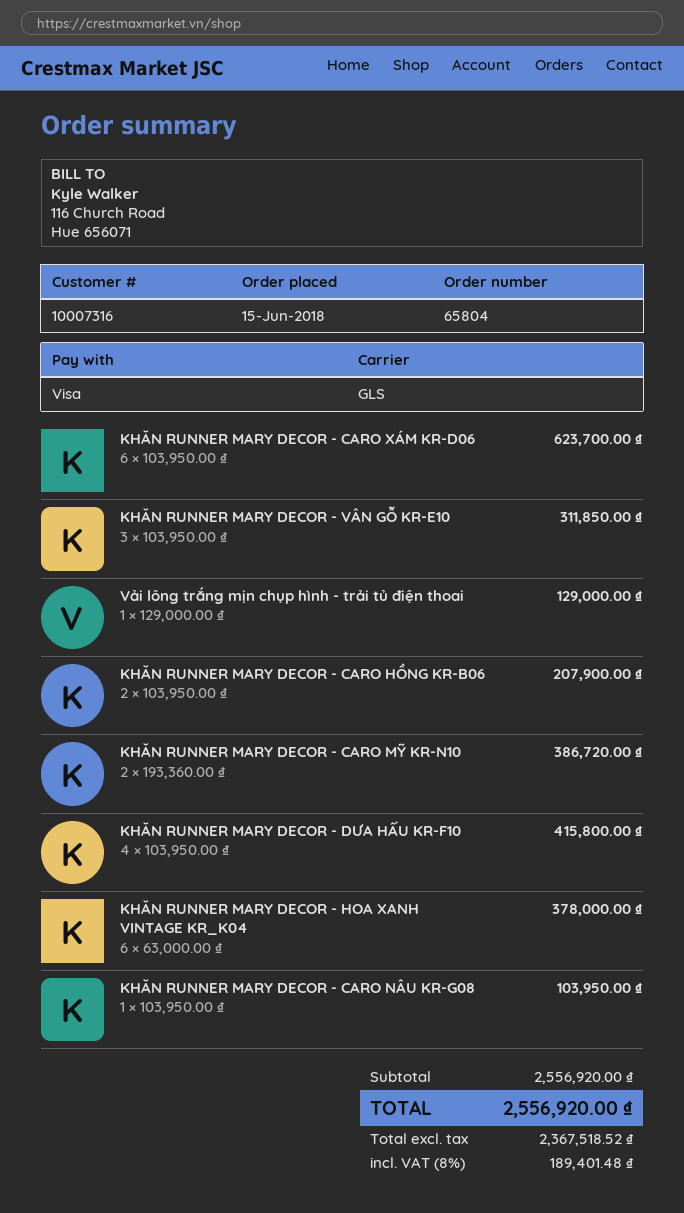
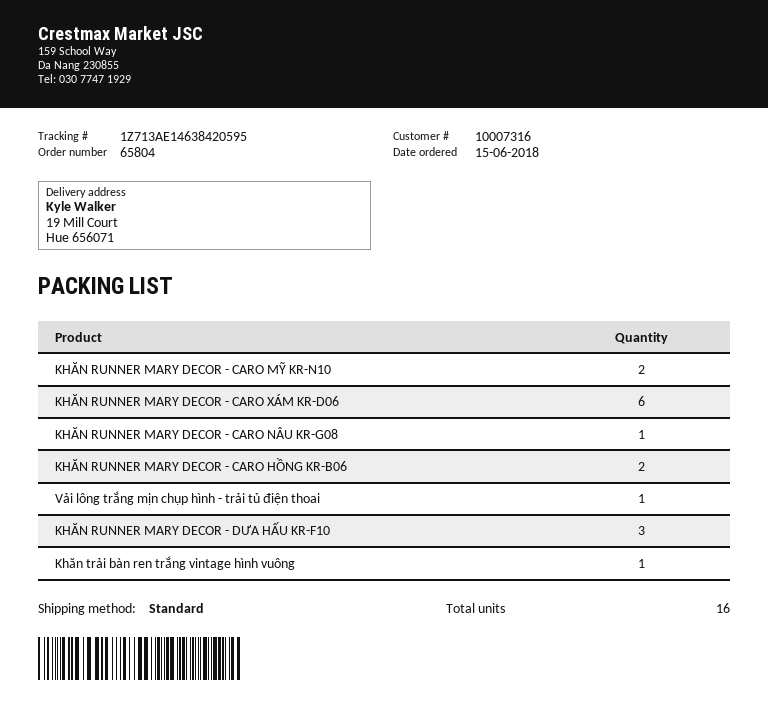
shipping method: GLS -> standard
KHĂN RUNNER MARY DECOR - VÂN GỖ KR-E10: 3 -> none
KHĂN RUNNER MARY DECOR - DƯA HẤU KR-F10: 4 -> 3
KHĂN RUNNER MARY DECOR - HOA XANH VINTAGE KR_K04: 6 -> none
Khăn trải bàn ren trắng vintage hình vuông: none -> 1

